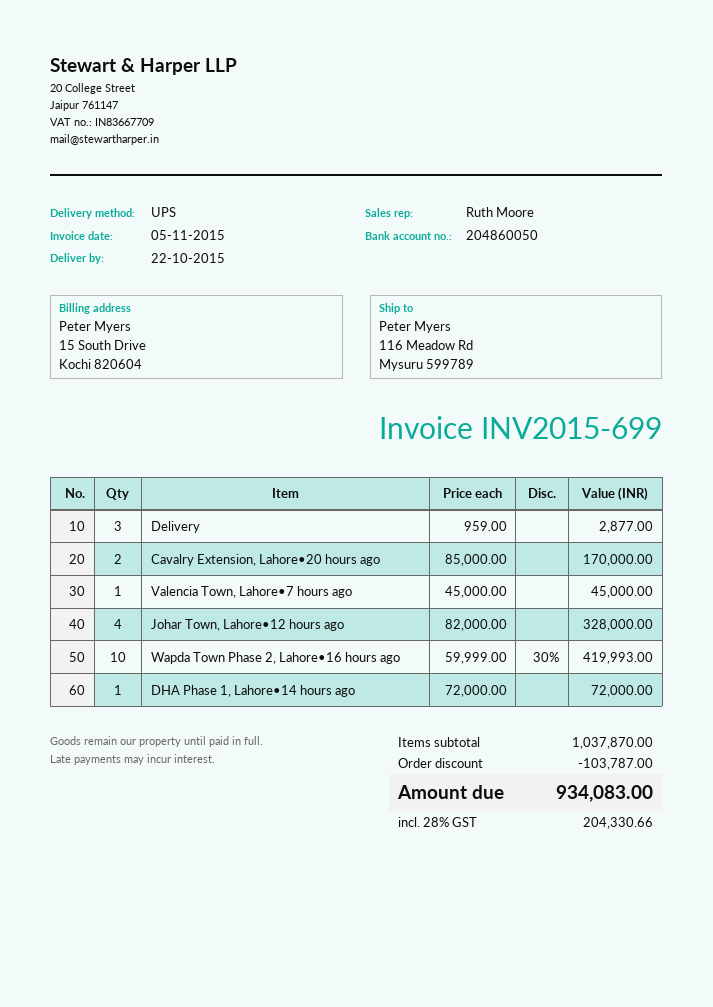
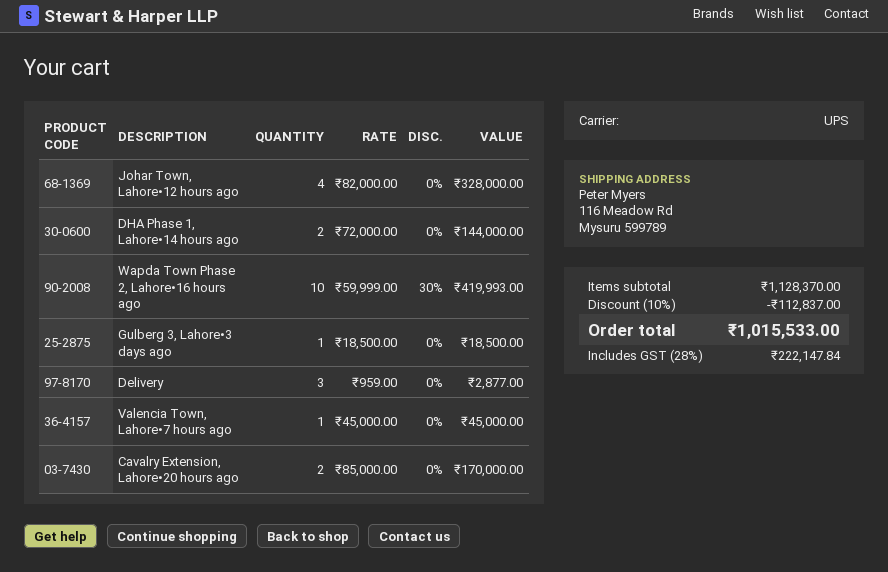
DHA Phase 1, Lahore•14 hours ago: 1 x 72000.00 = 72000.00 -> 2 x 72000.00 = 144000.00
Gulberg 3, Lahore•3 days ago: none -> 1 x 18500.00 = 18500.00
subtotal: 1037870.00 -> 1128370.00
discount: 103787.00 -> 112837.00
tax: 28% = 204330.66 -> 28% = 222147.84
total: 934083.00 -> 1015533.00

